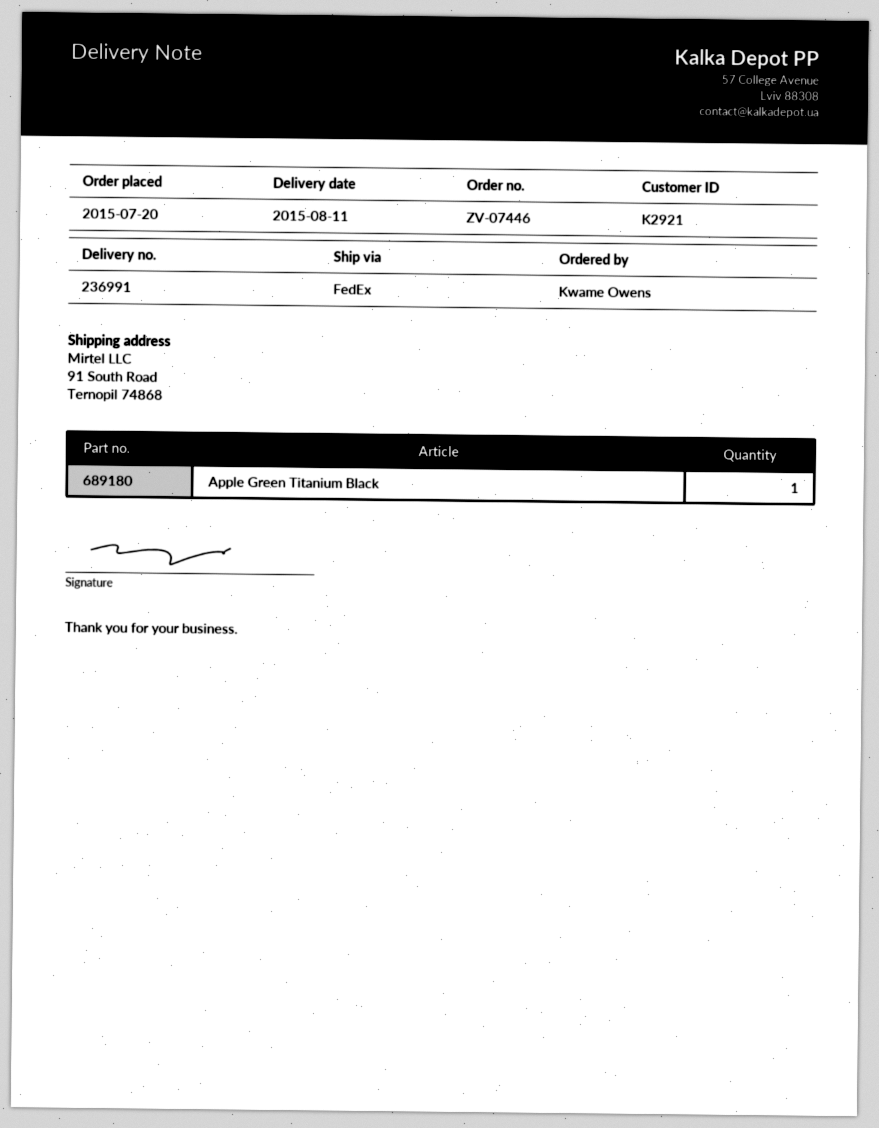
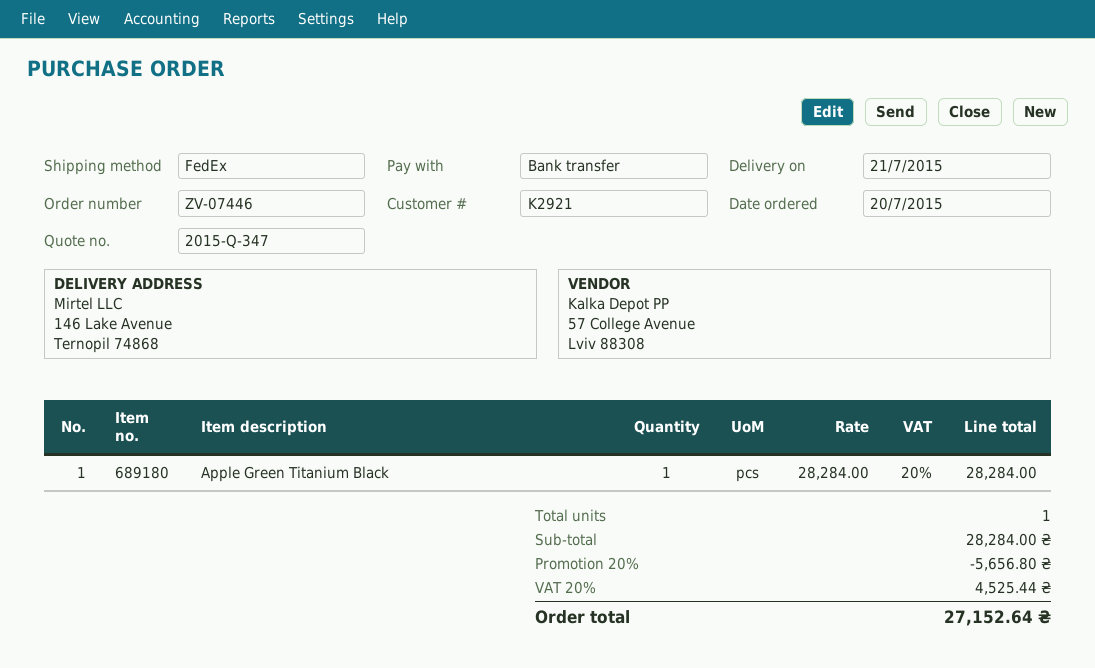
delivery date: 2015-08-11 -> 2015-07-21
ship to: 91 South Road, Ternopil 74868 -> 146 Lake Avenue, Ternopil 74868

